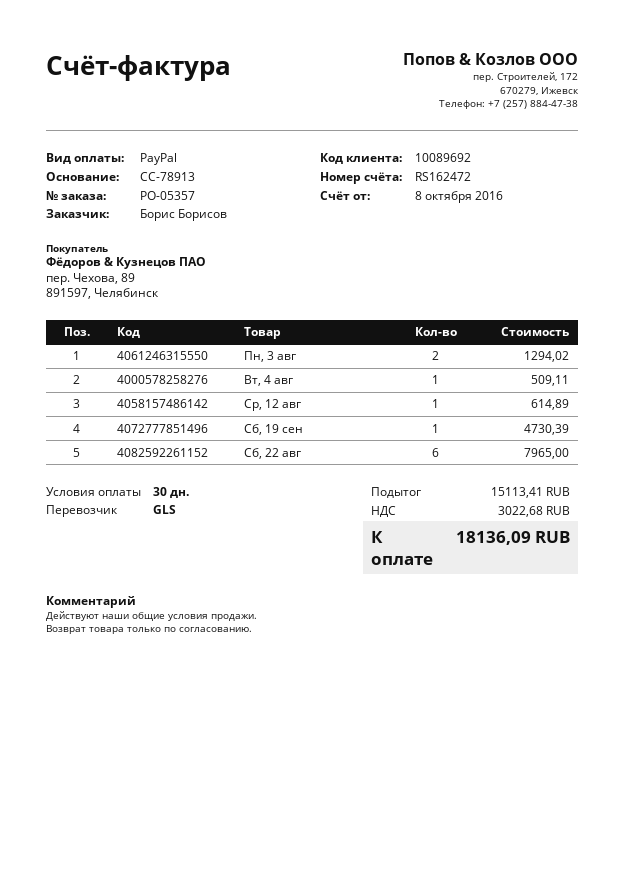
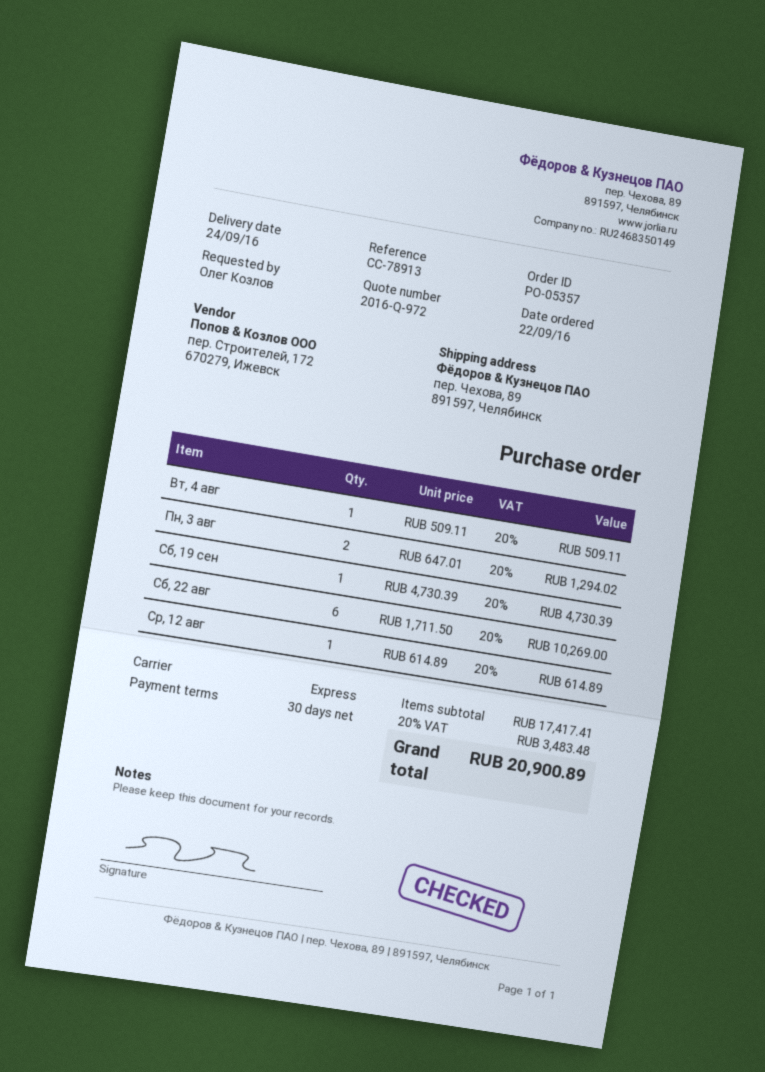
ordered by: Борис Борисов -> Олег Козлов
shipping method: GLS -> express
Сб, 22 авг: 6 for 7965.00 -> 6 for 10269.00
subtotal: 15113.41 -> 17417.41
tax: 3022.68 -> 3483.48
total: 18136.09 -> 20900.89

